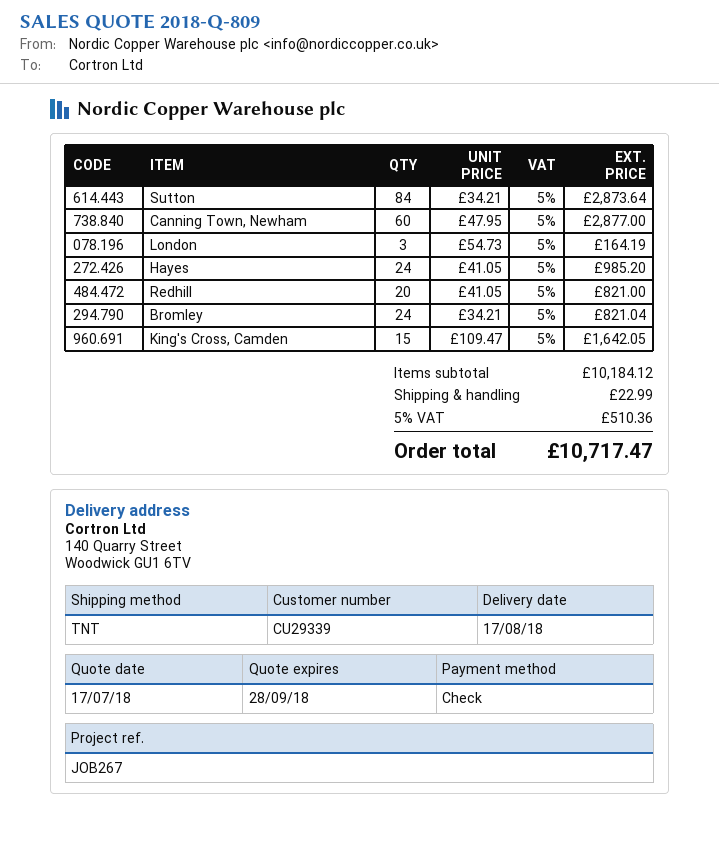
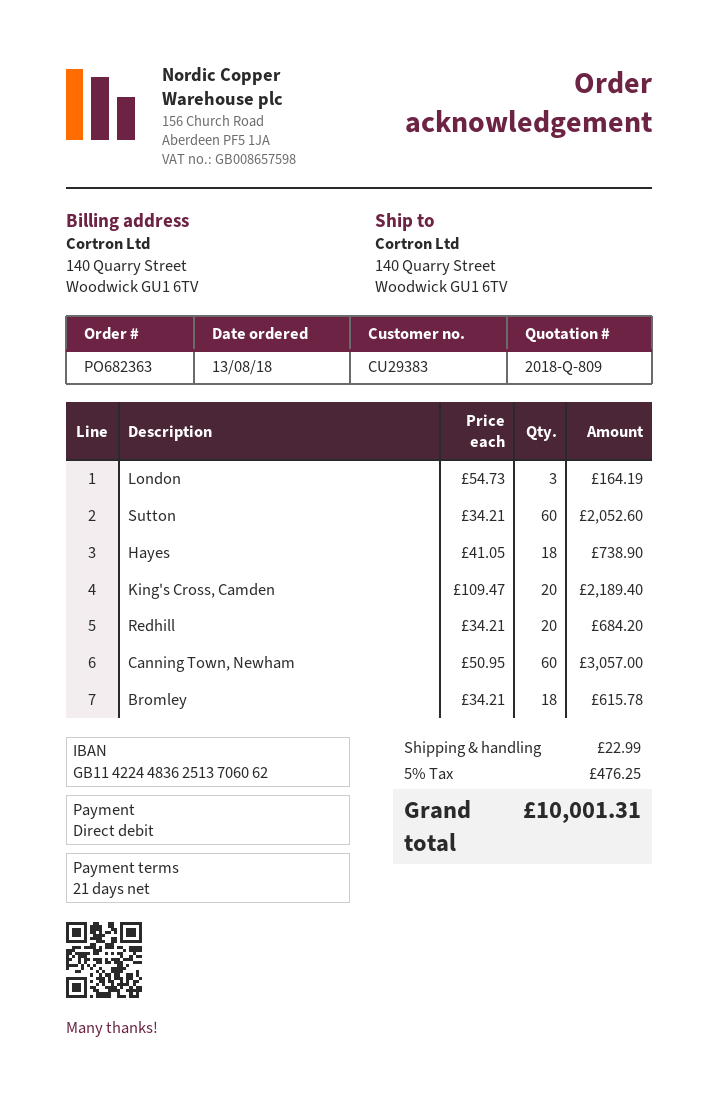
customer number: CU29339 -> CU29383
payment method: cheque -> direct debit
Sutton: 84 x 34.21 = 2873.64 -> 60 x 34.21 = 2052.60
Canning Town, Newham: 60 x 47.95 = 2877.00 -> 60 x 50.95 = 3057.00
Hayes: 24 x 41.05 = 985.20 -> 18 x 41.05 = 738.90
Redhill: 20 x 41.05 = 821.00 -> 20 x 34.21 = 684.20
Bromley: 24 x 34.21 = 821.04 -> 18 x 34.21 = 615.78
King's Cross, Camden: 15 x 109.47 = 1642.05 -> 20 x 109.47 = 2189.40
tax: 5% = 510.36 -> 5% = 476.25
total: 10717.47 -> 10001.31

